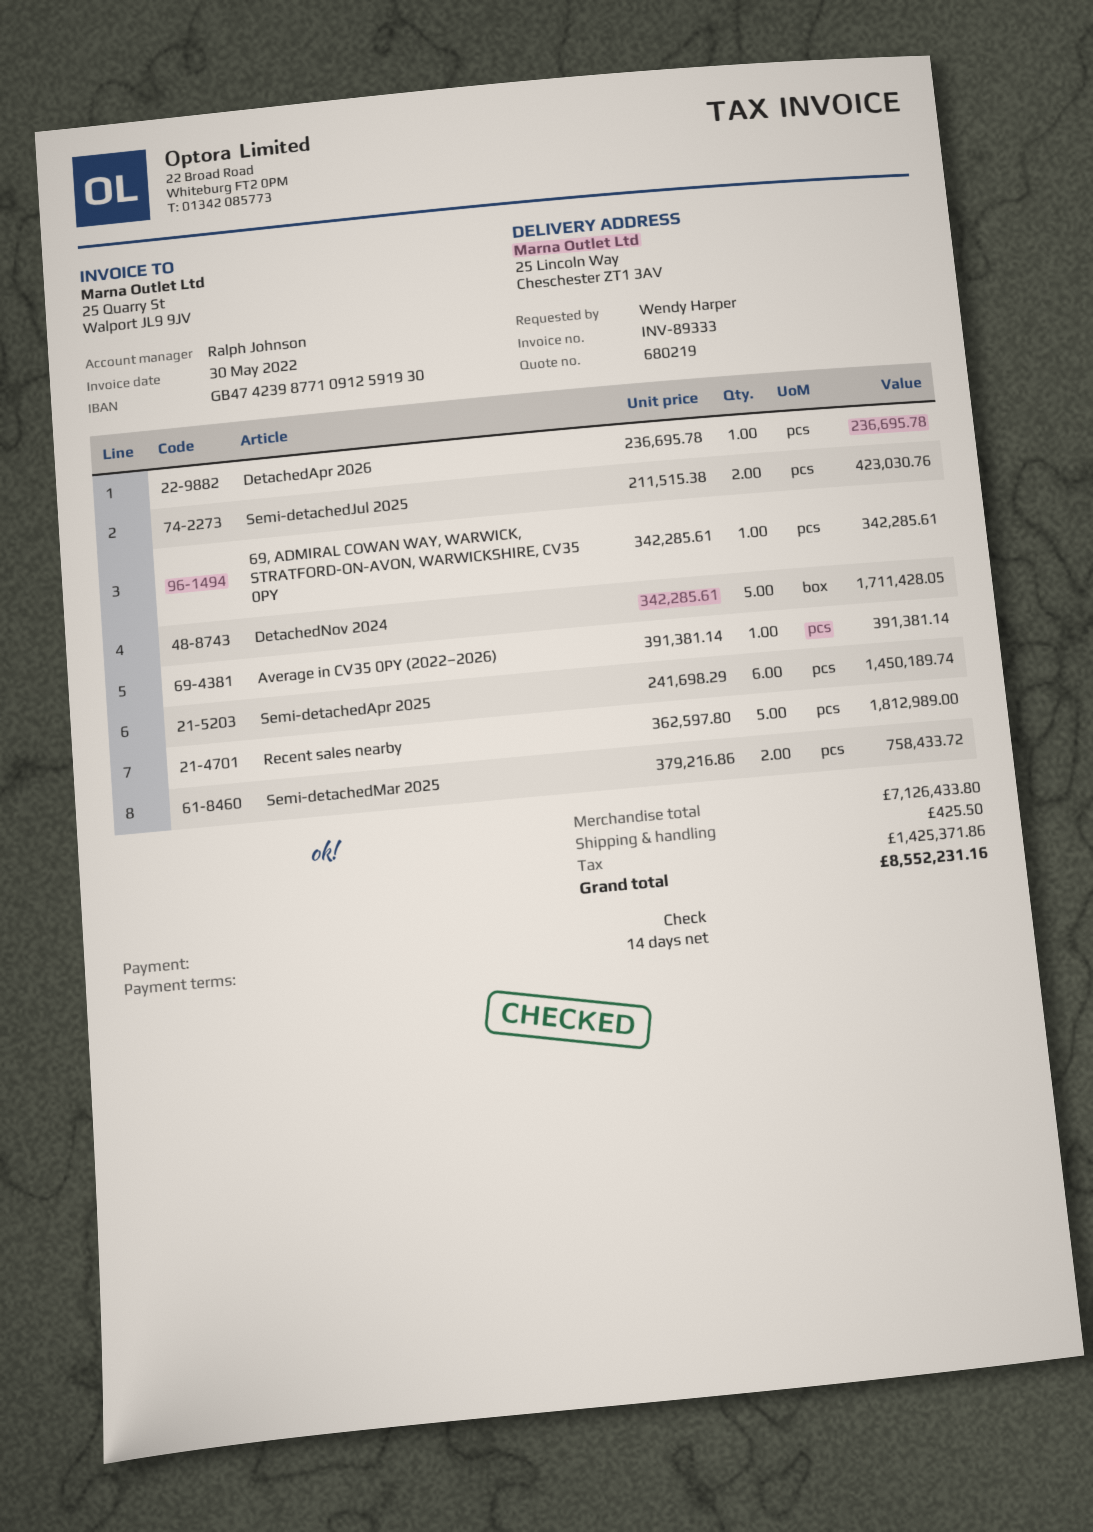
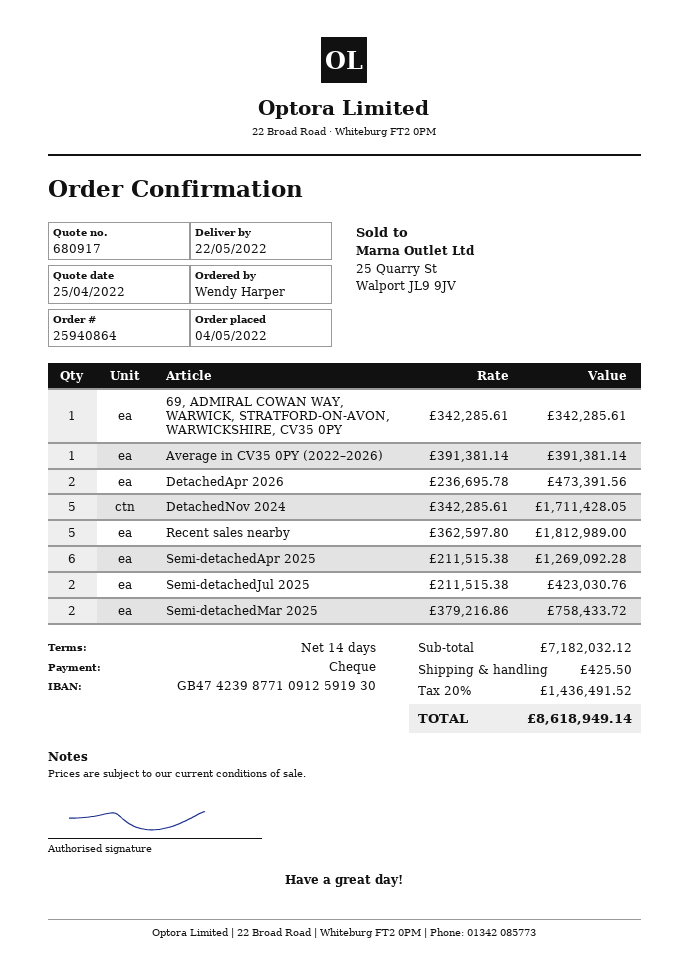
quote number: 680219 -> 680917
DetachedApr 2026: 1 x 236695.78 = 236695.78 -> 2 x 236695.78 = 473391.56
Semi-detachedApr 2025: 6 x 241698.29 = 1450189.74 -> 6 x 211515.38 = 1269092.28
subtotal: 7126433.80 -> 7182032.12
tax: 1425371.86 -> 1436491.52
total: 8552231.16 -> 8618949.14

